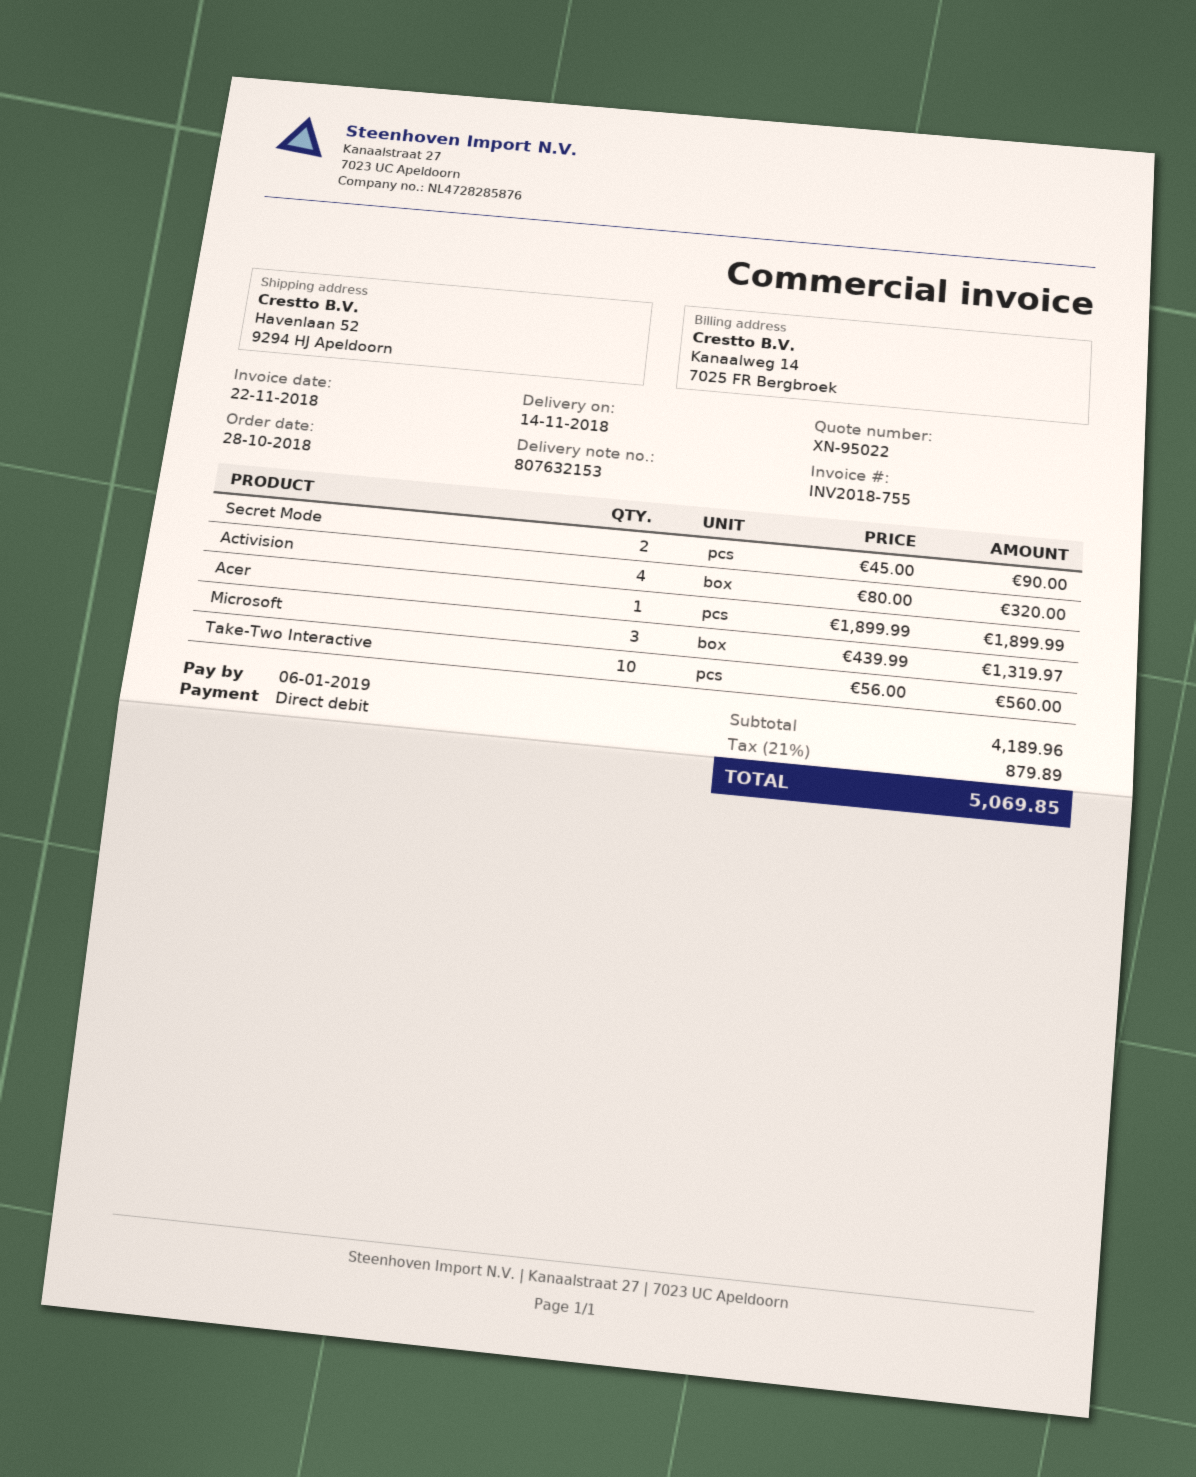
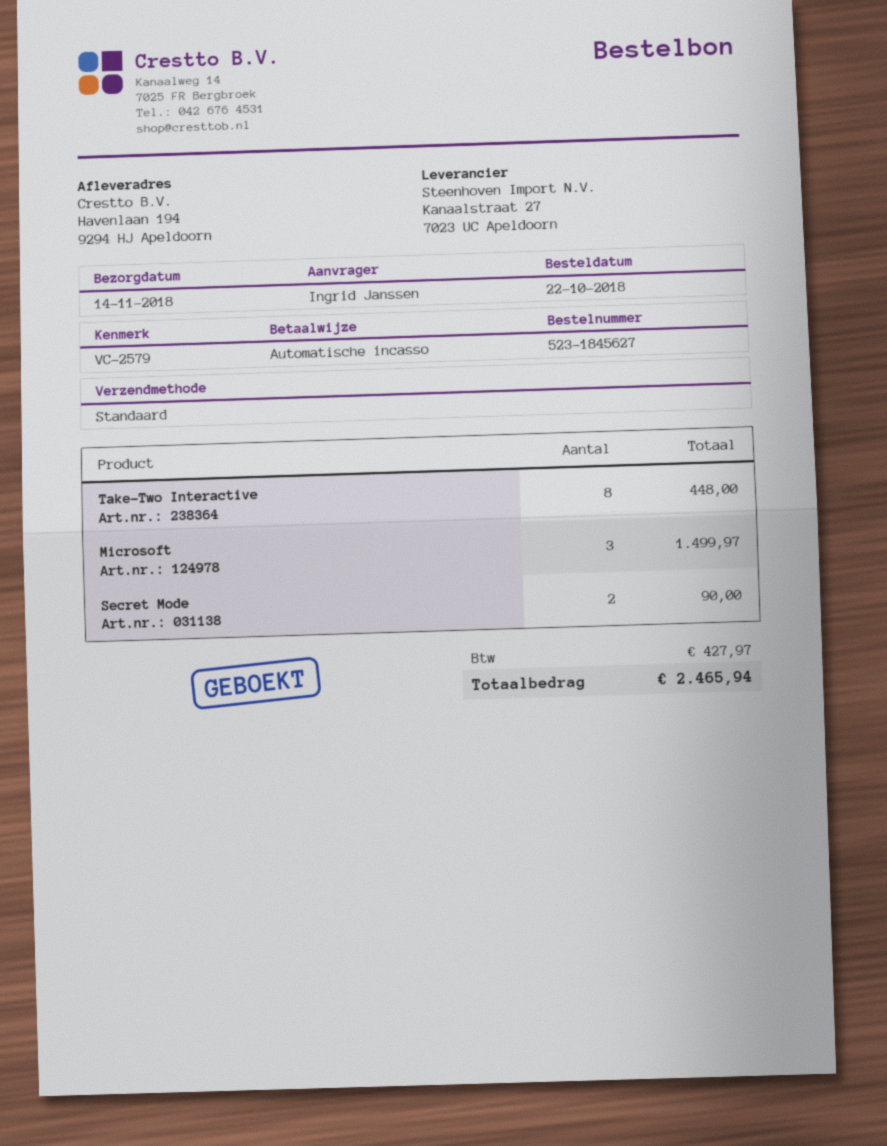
order date: 2018-10-28 -> 2018-10-22
ship to: Havenlaan 52, 9294 HJ Apeldoorn -> Havenlaan 194, 9294 HJ Apeldoorn
Activision: 4 for 320.00 -> none
Acer: 1 for 1899.99 -> none
Microsoft: 3 for 1319.97 -> 3 for 1499.97
Take-Two Interactive: 10 for 560.00 -> 8 for 448.00
tax: 879.89 -> 427.97
total: 5069.85 -> 2465.94

